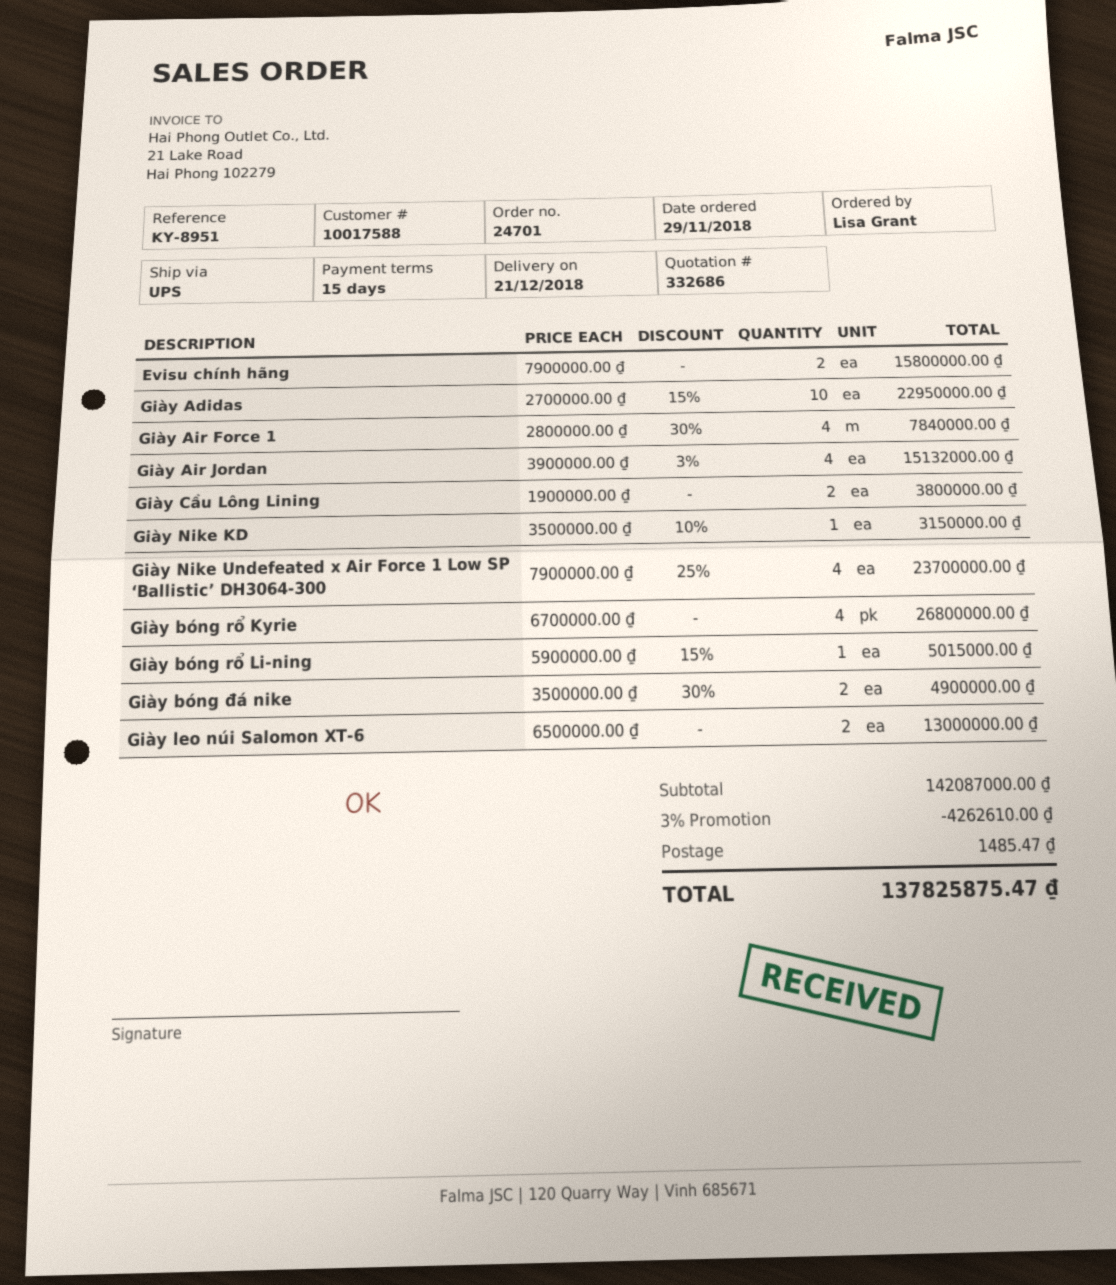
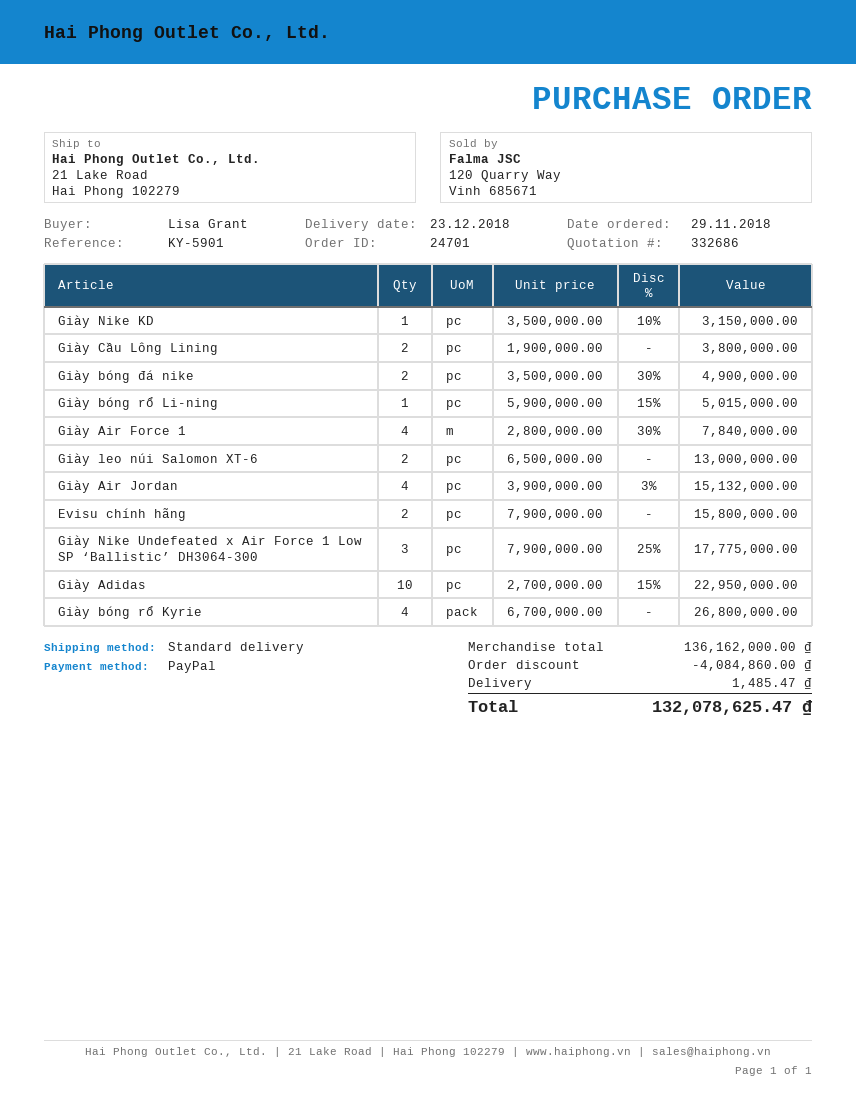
delivery date: 2018-12-21 -> 2018-12-23
reference: KY-8951 -> KY-5901
shipping method: UPS -> standard
Giày Nike Undefeated x Air Force 1 Low SP ‘Ballistic’ DH3064-300: 4 x 7900000.00 - 25% = 23700000.00 -> 3 x 7900000.00 - 25% = 17775000.00
subtotal: 142087000.00 -> 136162000.00
discount: 4262610.00 -> 4084860.00
total: 137825875.47 -> 132078625.47

